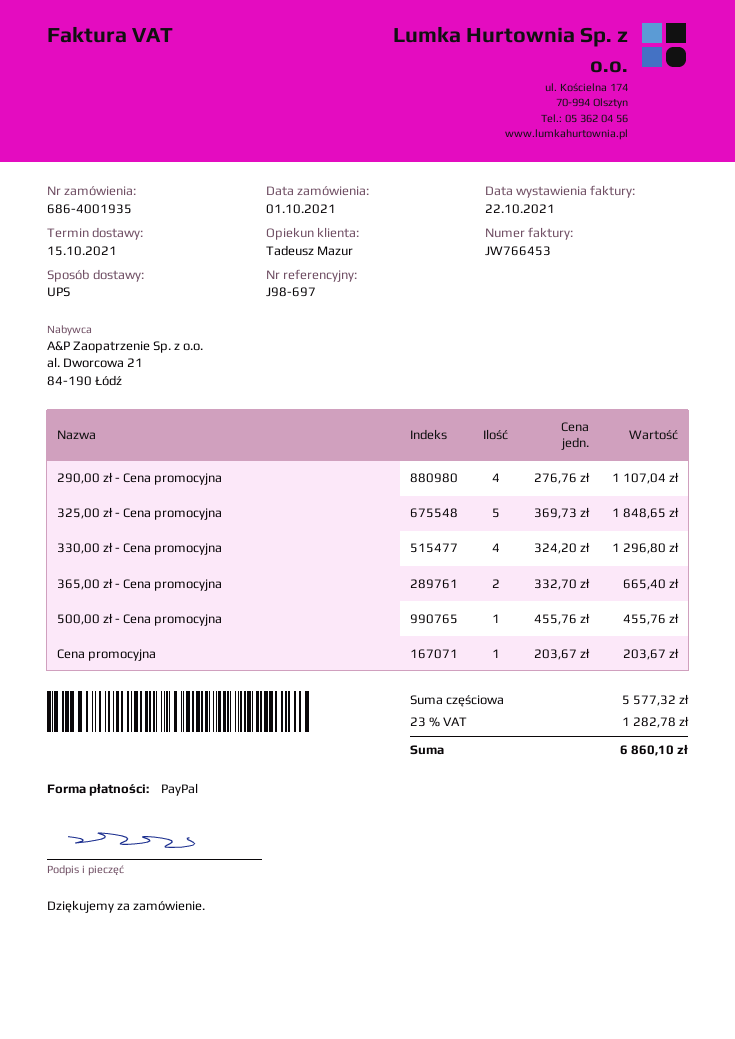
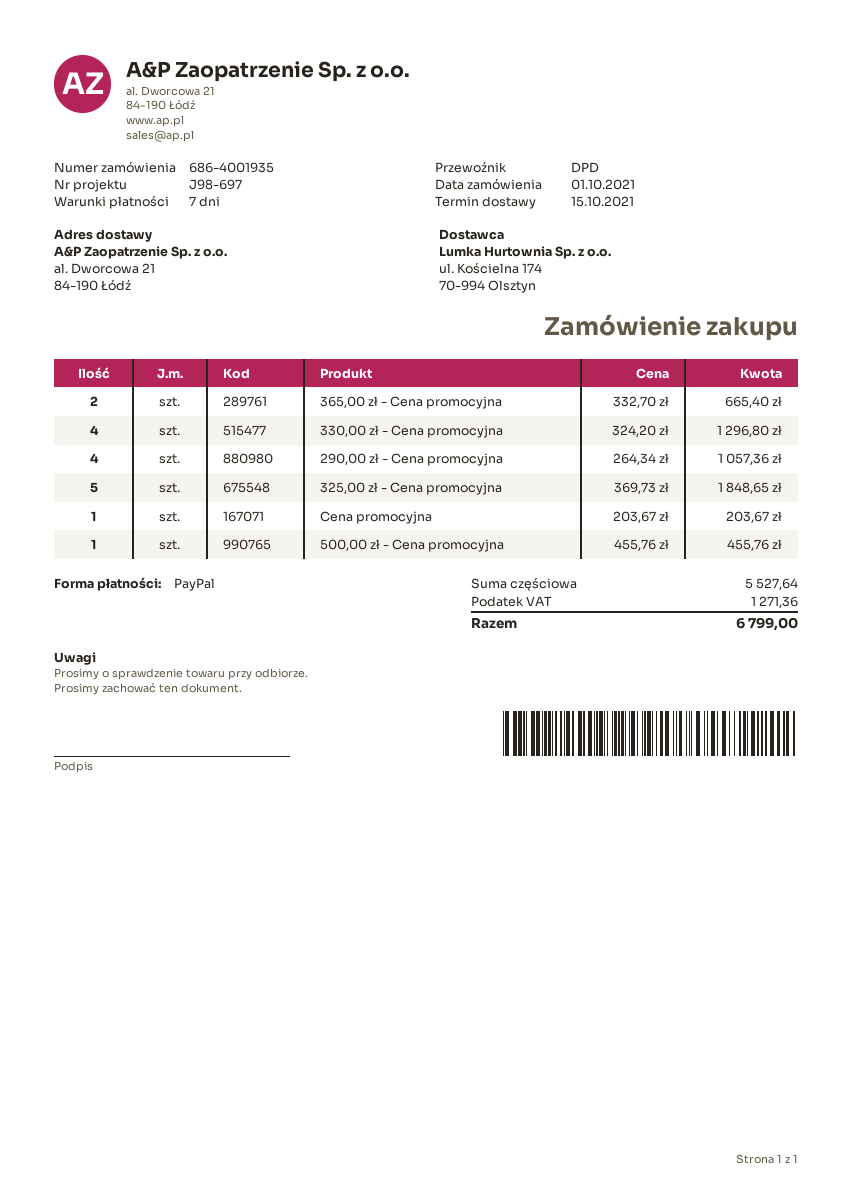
shipping method: UPS -> DPD
290,00 zł - Cena promocyjna: 4 x 276.76 = 1107.04 -> 4 x 264.34 = 1057.36
subtotal: 5577.32 -> 5527.64
tax: 1282.78 -> 1271.36
total: 6860.10 -> 6799.00

